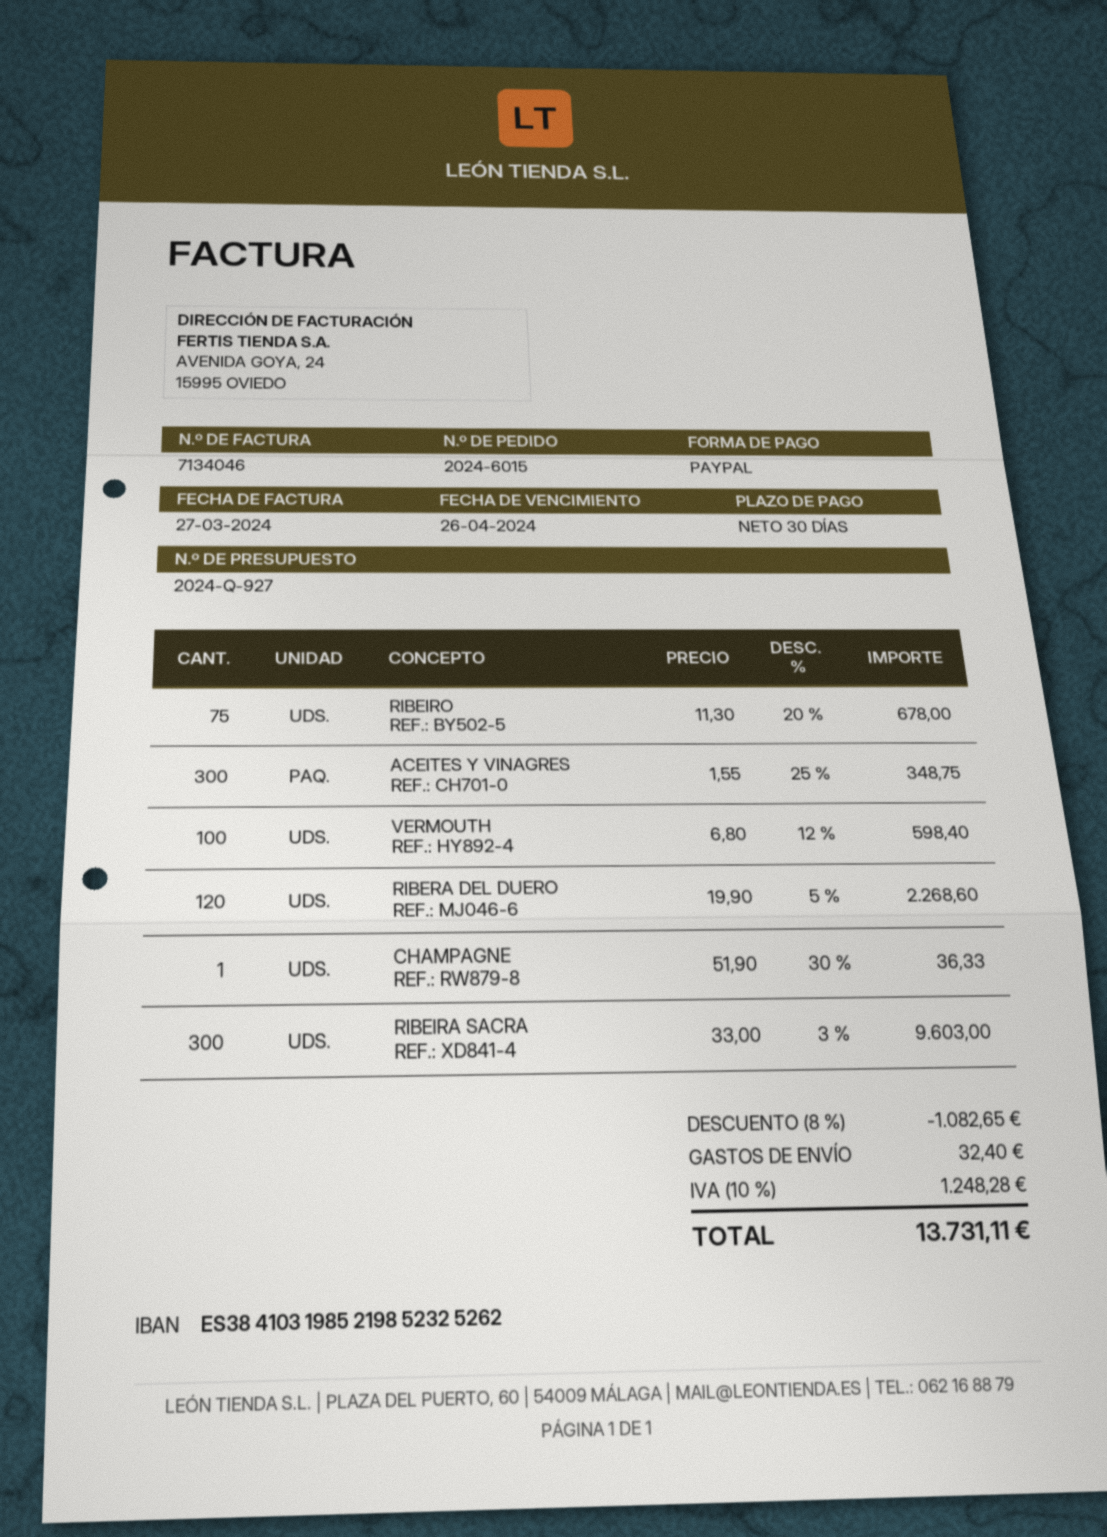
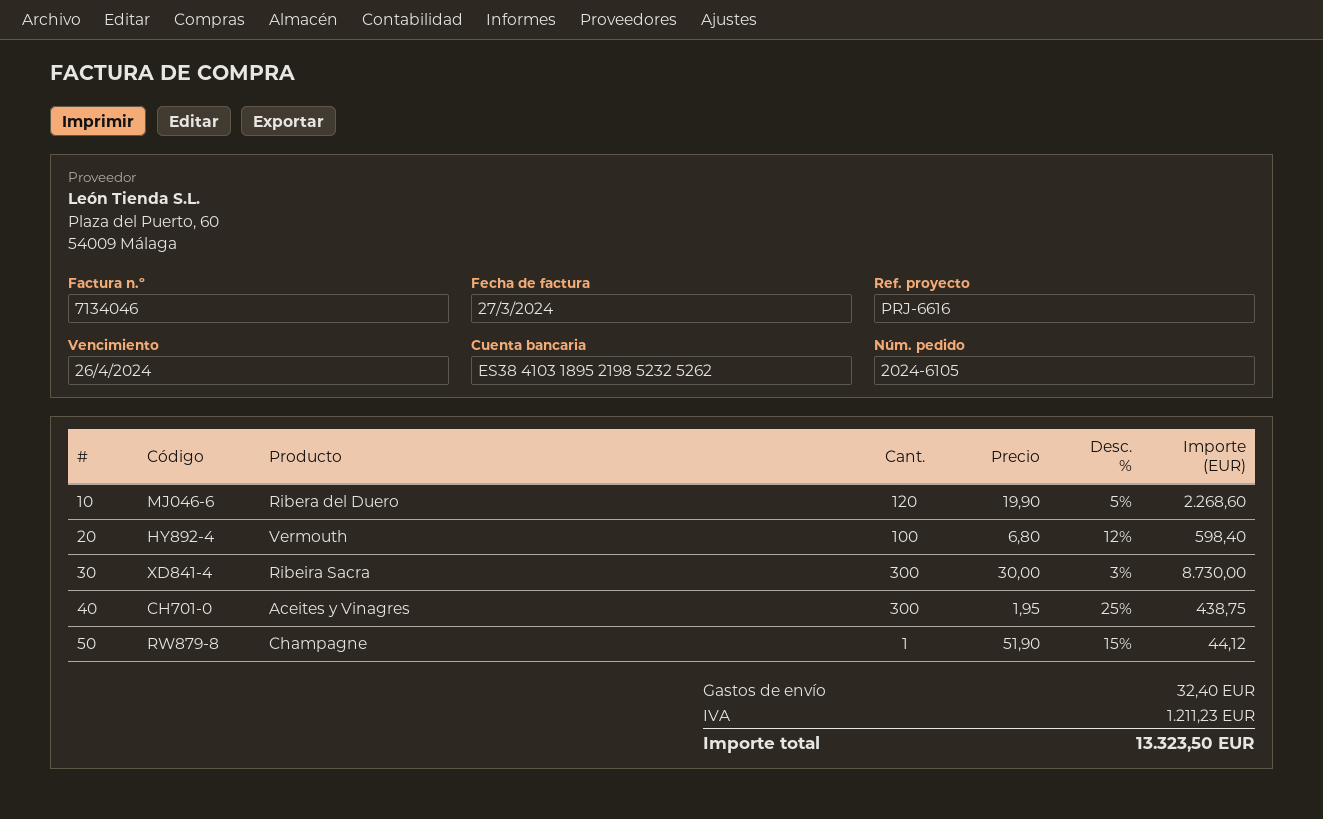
order number: 2024-6015 -> 2024-6105
bank account: ES3841031985219852325262 -> ES3841031895219852325262
RIBEIRO: 75 x 11.30 - 20% = 678.00 -> none
ACEITES Y VINAGRES: 300 x 1.55 - 25% = 348.75 -> 300 x 1.95 - 25% = 438.75
CHAMPAGNE: 1 x 51.90 - 30% = 36.33 -> 1 x 51.90 - 15% = 44.12
RIBEIRA SACRA: 300 x 33.00 - 3% = 9603.00 -> 300 x 30.00 - 3% = 8730.00
discount: 8% = 1082.65 -> none
tax: 1248.28 -> 1211.23
total: 13731.11 -> 13323.50

